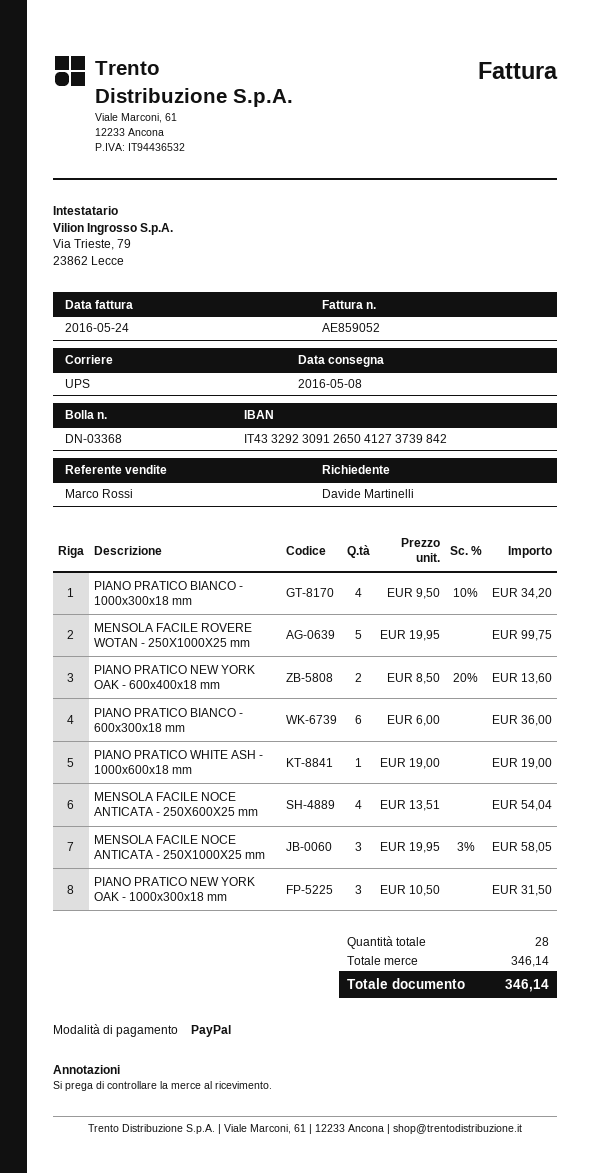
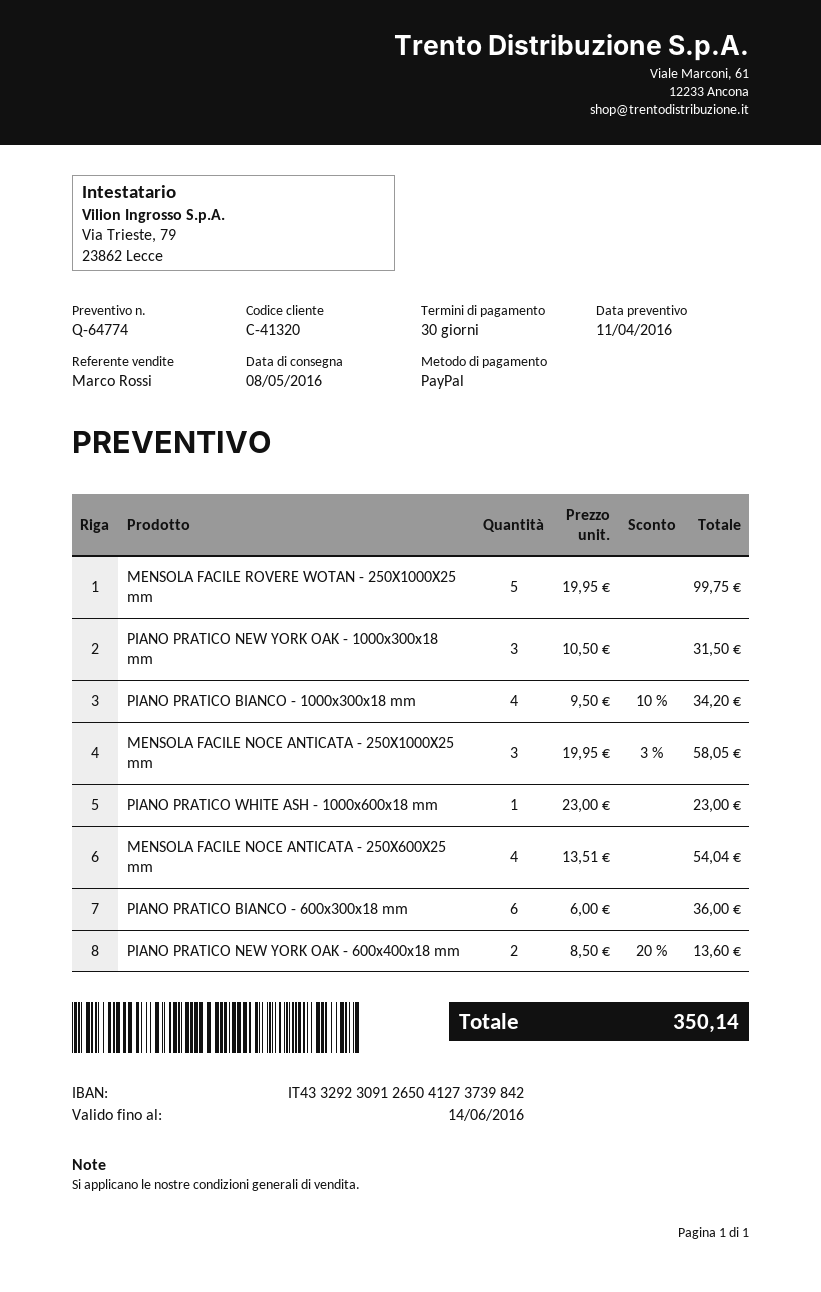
PIANO PRATICO WHITE ASH - 1000x600x18 mm: 1 x 19.00 = 19.00 -> 1 x 23.00 = 23.00
total: 346.14 -> 350.14

